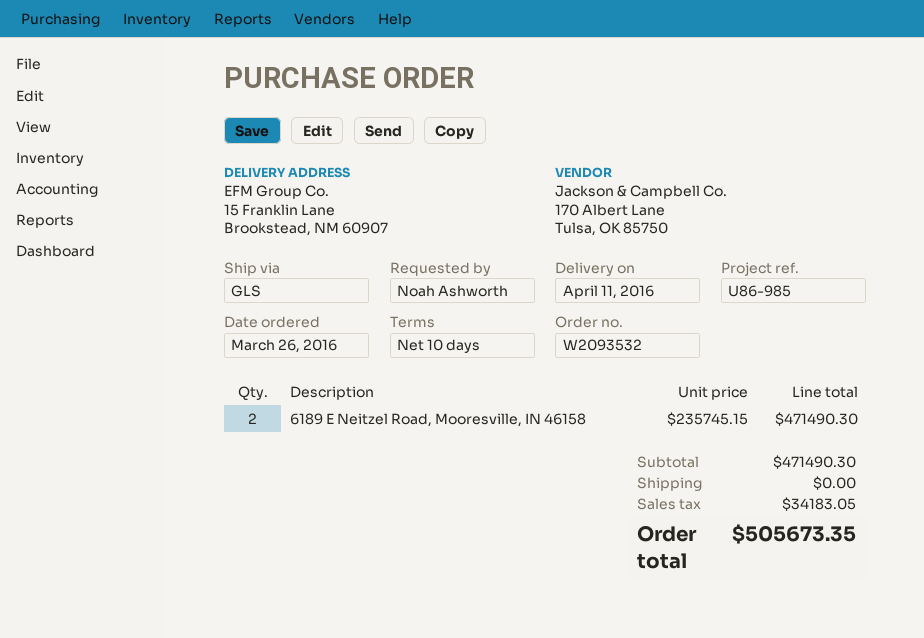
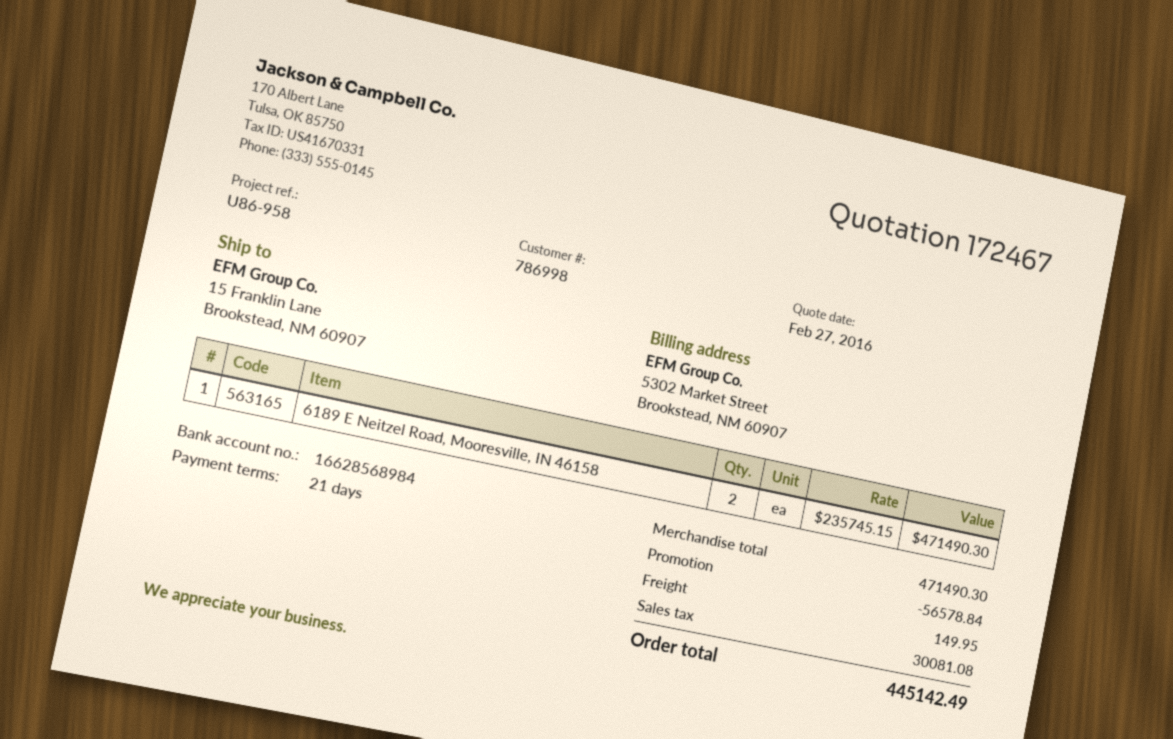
payment terms: 10 days -> 21 days
reference: U86-985 -> U86-958
discount: none -> 56578.84
shipping: 0.00 -> 149.95
tax: 34183.05 -> 30081.08
total: 505673.35 -> 445142.49

